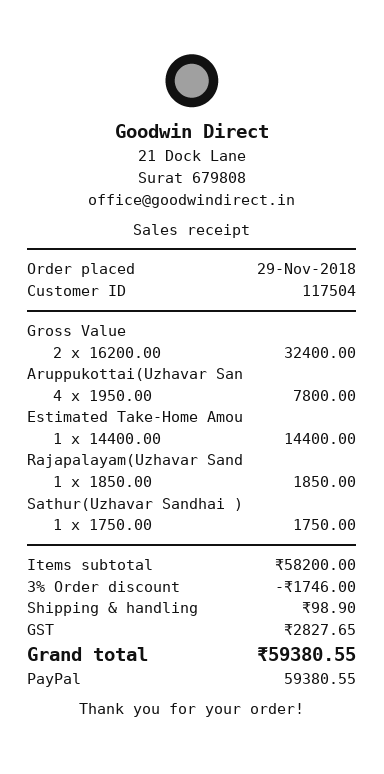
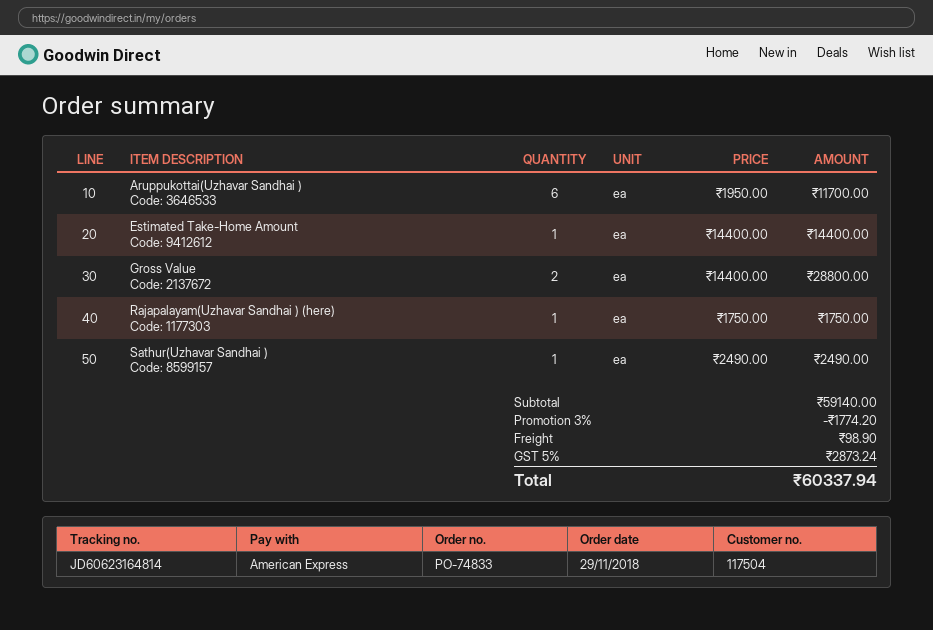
payment method: PayPal -> American Express
Gross Value: 2 x 16200.00 = 32400.00 -> 2 x 14400.00 = 28800.00
Aruppukottai(Uzhavar San: 4 x 1950.00 = 7800.00 -> 6 x 1950.00 = 11700.00
Rajapalayam(Uzhavar Sand: 1 x 1850.00 = 1850.00 -> 1 x 1750.00 = 1750.00
Sathur(Uzhavar Sandhai ): 1 x 1750.00 = 1750.00 -> 1 x 2490.00 = 2490.00
subtotal: 58200.00 -> 59140.00
discount: 3% = 1746.00 -> 3% = 1774.20
tax: 2827.65 -> 2873.24
total: 59380.55 -> 60337.94

